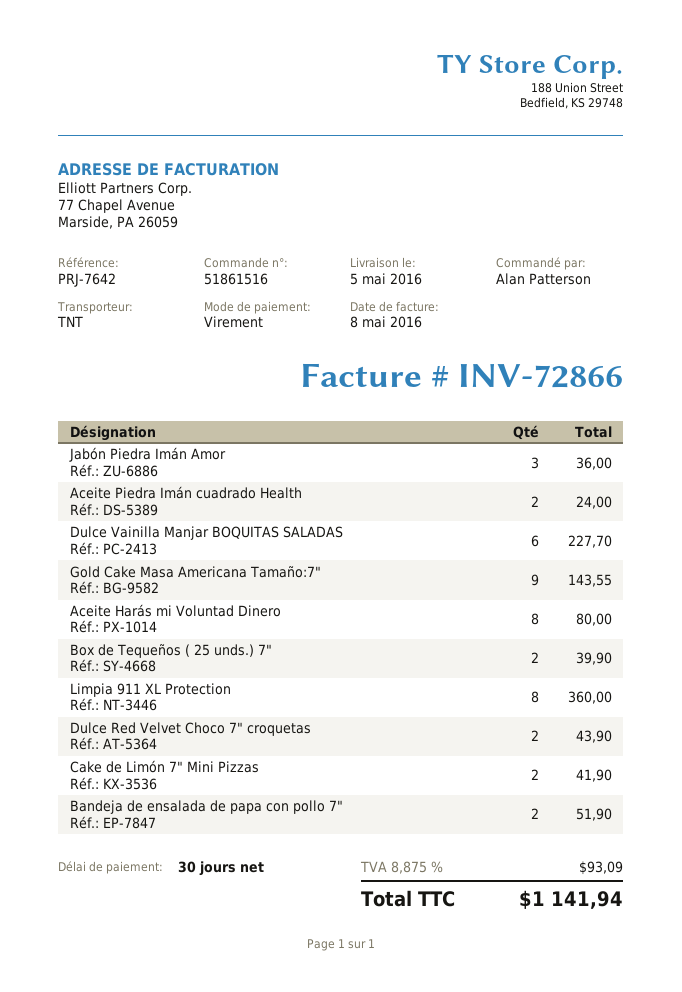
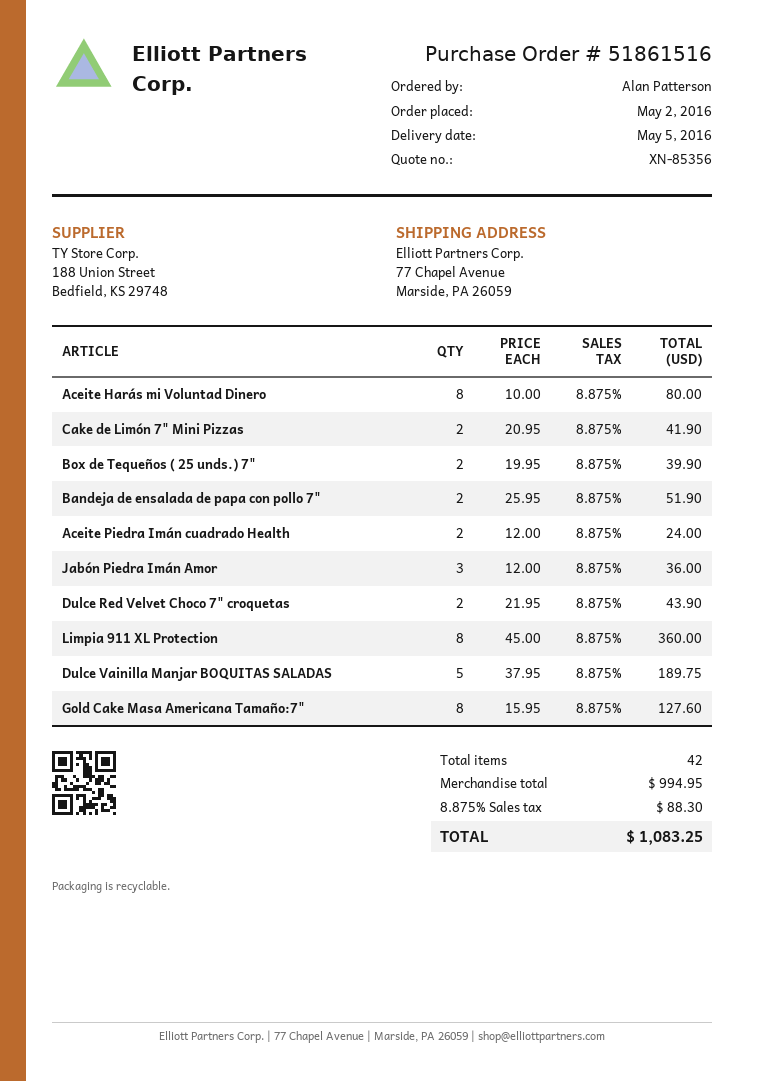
Dulce Vainilla Manjar BOQUITAS SALADAS: 6 for 227.70 -> 5 for 189.75
Gold Cake Masa Americana Tamaño:7": 9 for 143.55 -> 8 for 127.60
tax: 8.875% = 93.09 -> 8.875% = 88.30
total: 1141.94 -> 1083.25

